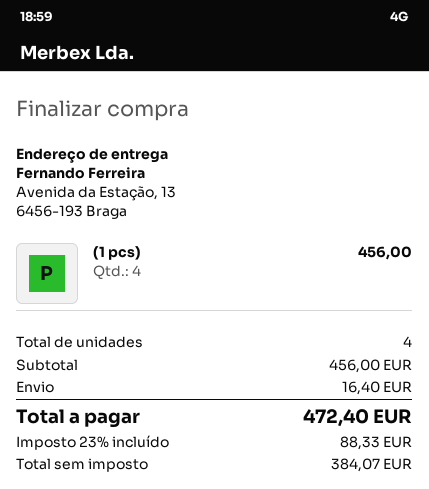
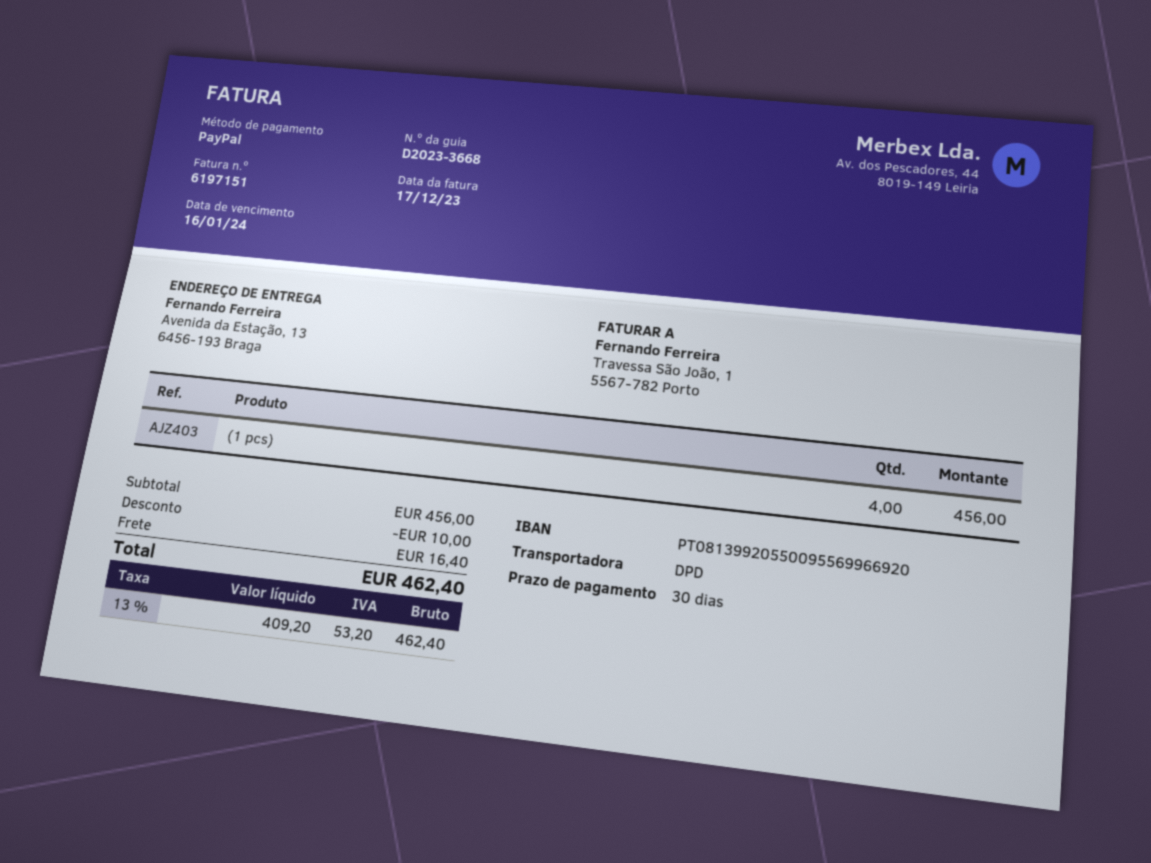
discount: none -> 10.00
net: 384.07 -> 409.20
tax: 23% = 88.33 -> 13% = 53.20
total: 472.40 -> 462.40

